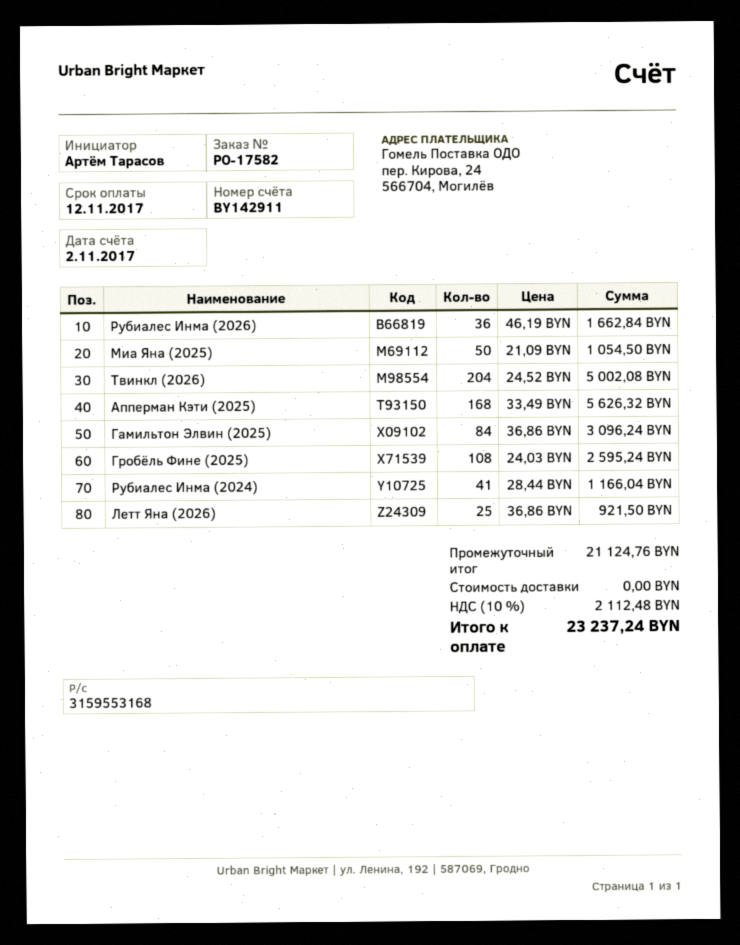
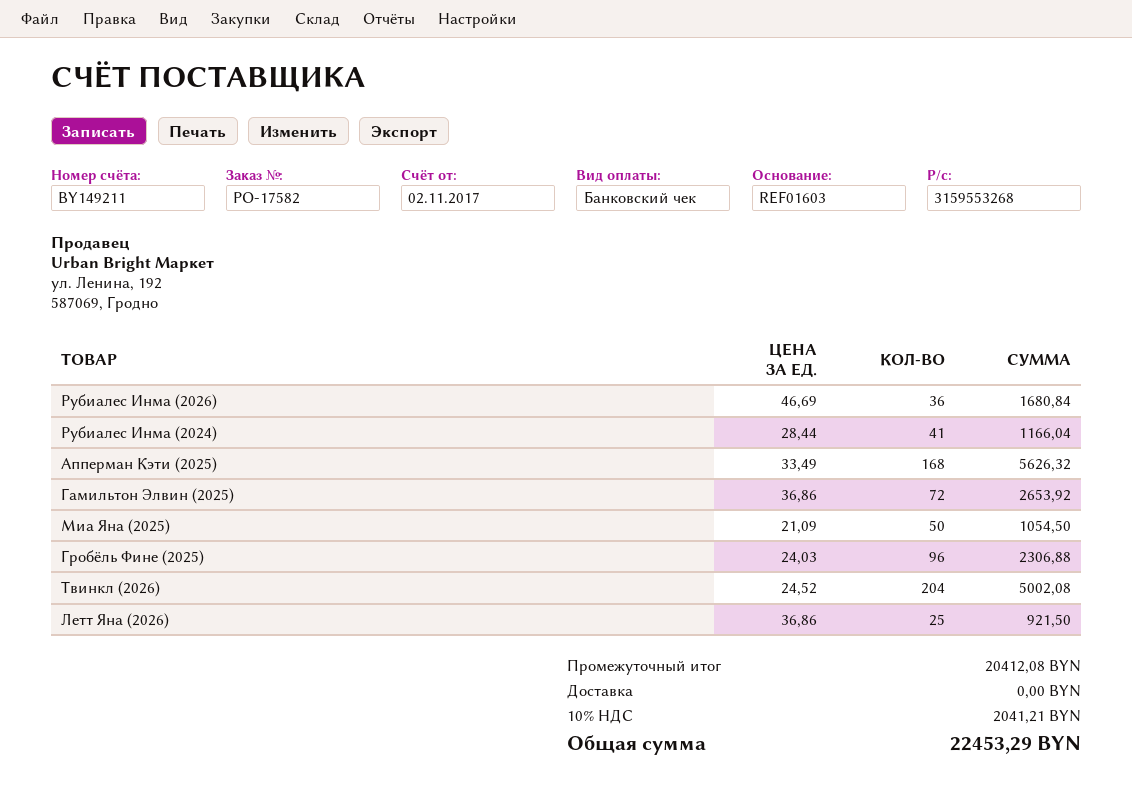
invoice number: BY142911 -> BY149211
bank account: 3159553168 -> 3159553268
Рубиалес Инма (2026): 36 x 46.19 = 1662.84 -> 36 x 46.69 = 1680.84
Гамильтон Элвин (2025): 84 x 36.86 = 3096.24 -> 72 x 36.86 = 2653.92
Гробёль Фине (2025): 108 x 24.03 = 2595.24 -> 96 x 24.03 = 2306.88
subtotal: 21124.76 -> 20412.08
tax: 10% = 2112.48 -> 10% = 2041.21
total: 23237.24 -> 22453.29

